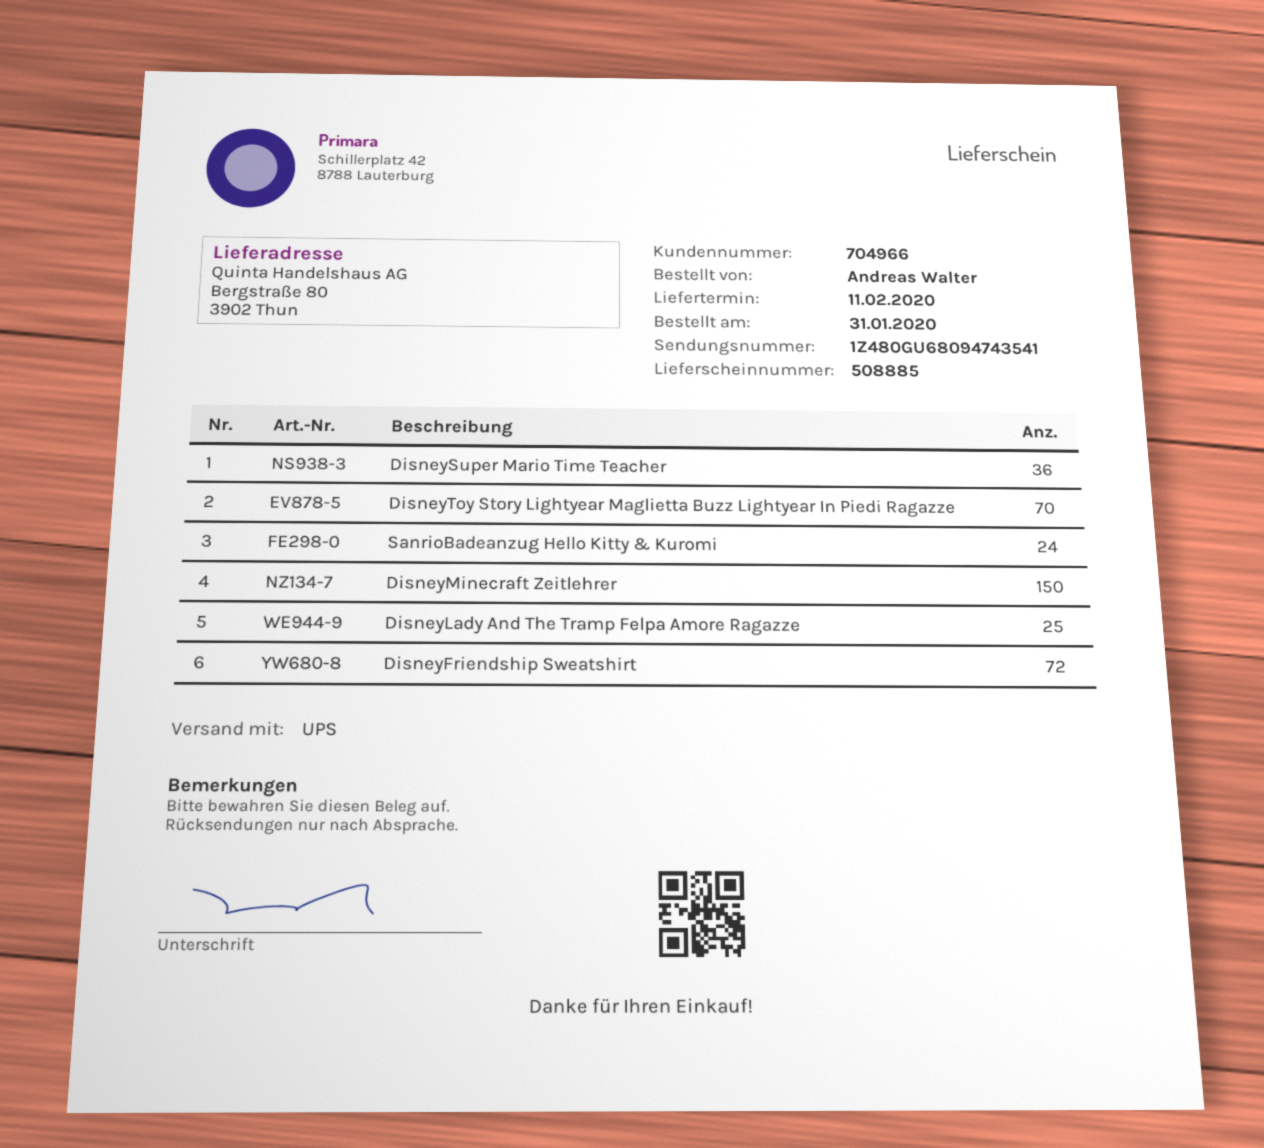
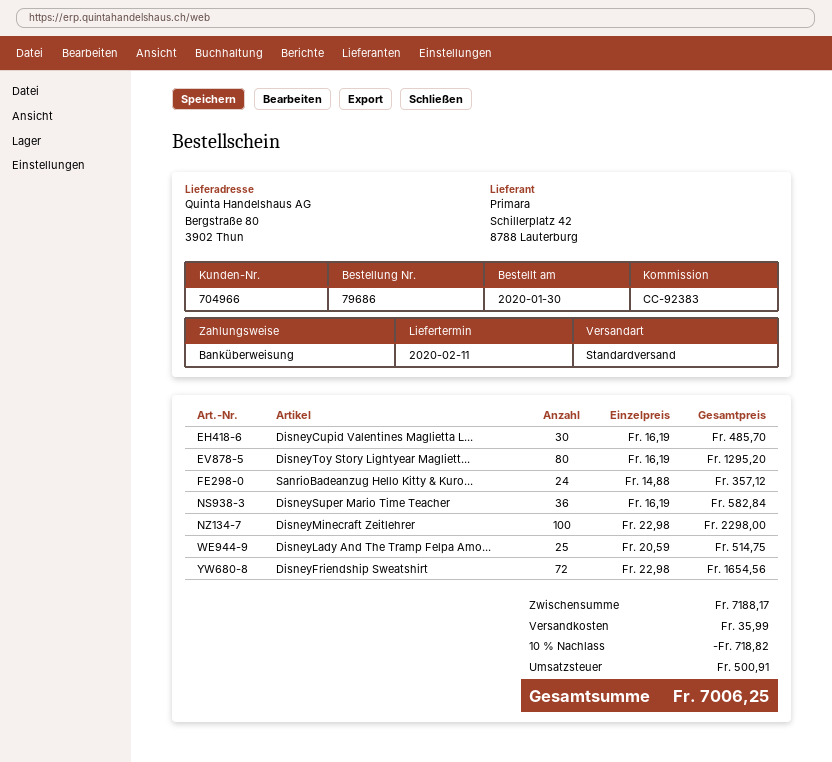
order date: 2020-01-31 -> 2020-01-30
shipping method: UPS -> standard
DisneyToy Story Lightyear Maglietta Buzz Lightyear In Piedi Ragazze: 70 -> 80
DisneyMinecraft Zeitlehrer: 150 -> 100
DisneyCupid Valentines Maglietta L...: none -> 30

